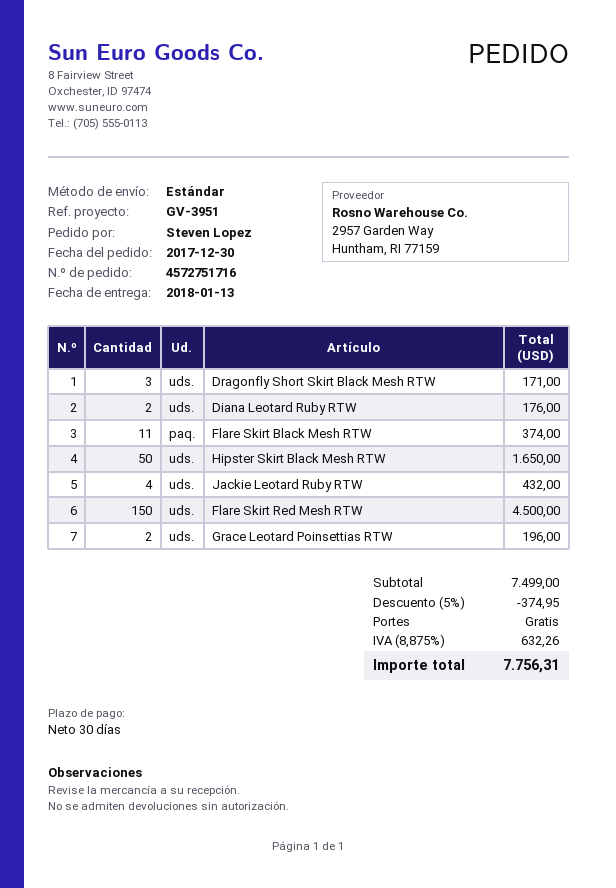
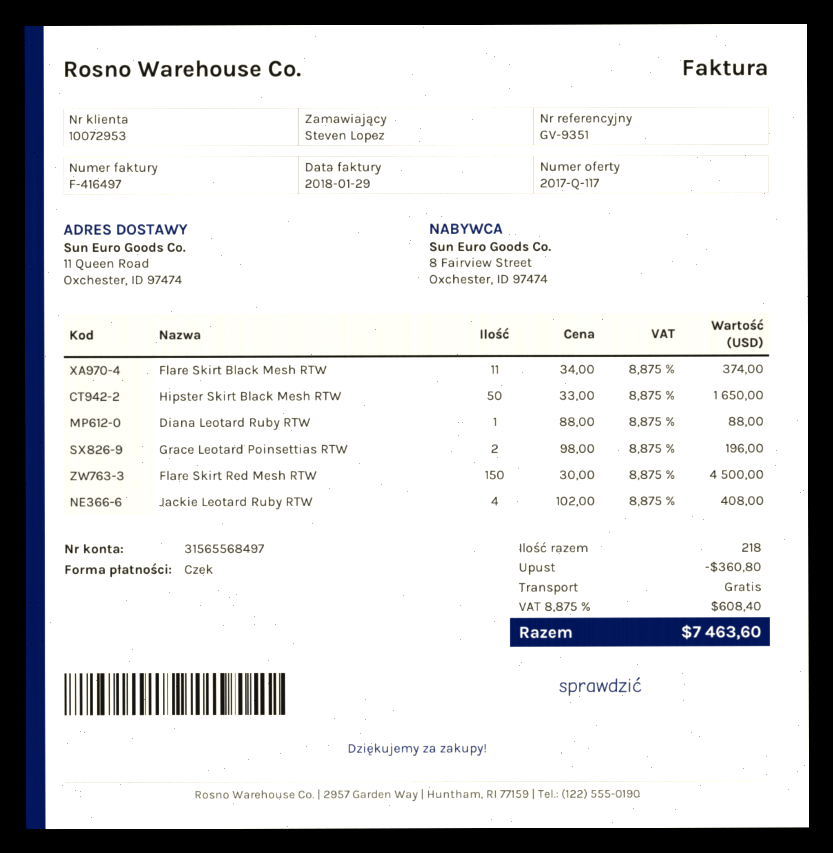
reference: GV-3951 -> GV-9351
Dragonfly Short Skirt Black Mesh RTW: 3 for 171.00 -> none
Diana Leotard Ruby RTW: 2 for 176.00 -> 1 for 88.00
Jackie Leotard Ruby RTW: 4 for 432.00 -> 4 for 408.00
discount: 374.95 -> 360.80
tax: 8.875% = 632.26 -> 8.875% = 608.40
total: 7756.31 -> 7463.60

